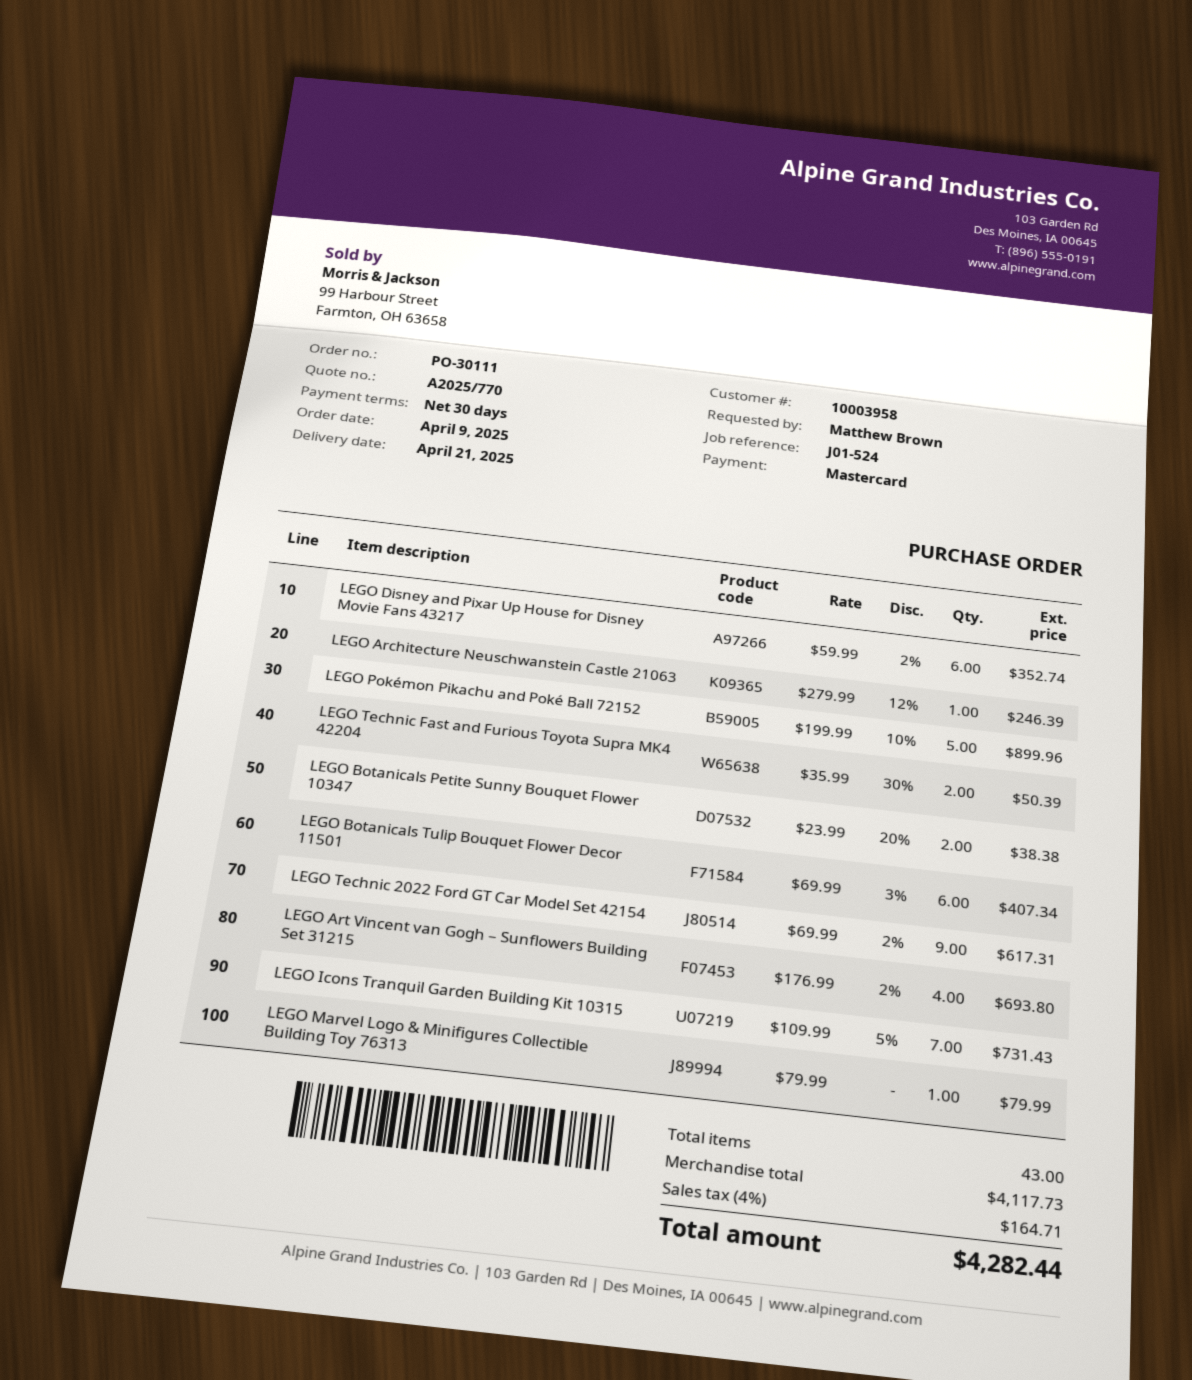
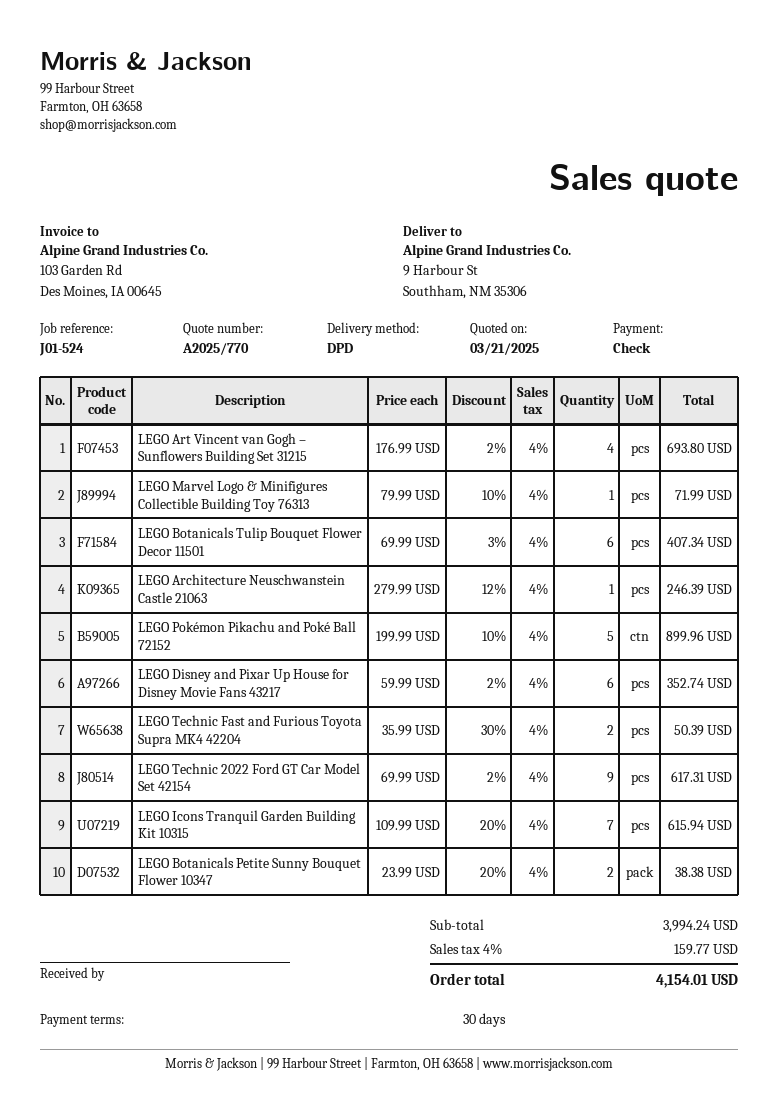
payment method: Mastercard -> cheque
LEGO Icons Tranquil Garden Building Kit 10315: 7 x 109.99 - 5% = 731.43 -> 7 x 109.99 - 20% = 615.94
LEGO Marvel Logo & Minifigures Collectible Building Toy 76313: 1 x 79.99 = 79.99 -> 1 x 79.99 - 10% = 71.99
subtotal: 4117.73 -> 3994.24
tax: 4% = 164.71 -> 4% = 159.77
total: 4282.44 -> 4154.01

